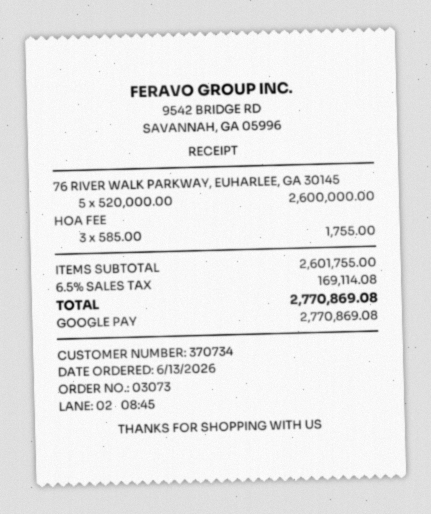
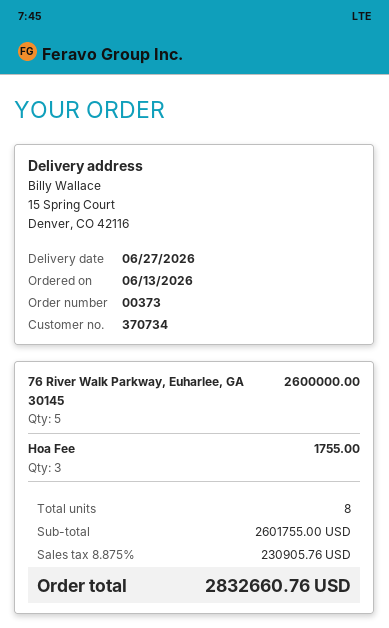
order number: 03073 -> 00373
tax: 6.5% = 169114.08 -> 8.875% = 230905.76
total: 2770869.08 -> 2832660.76

